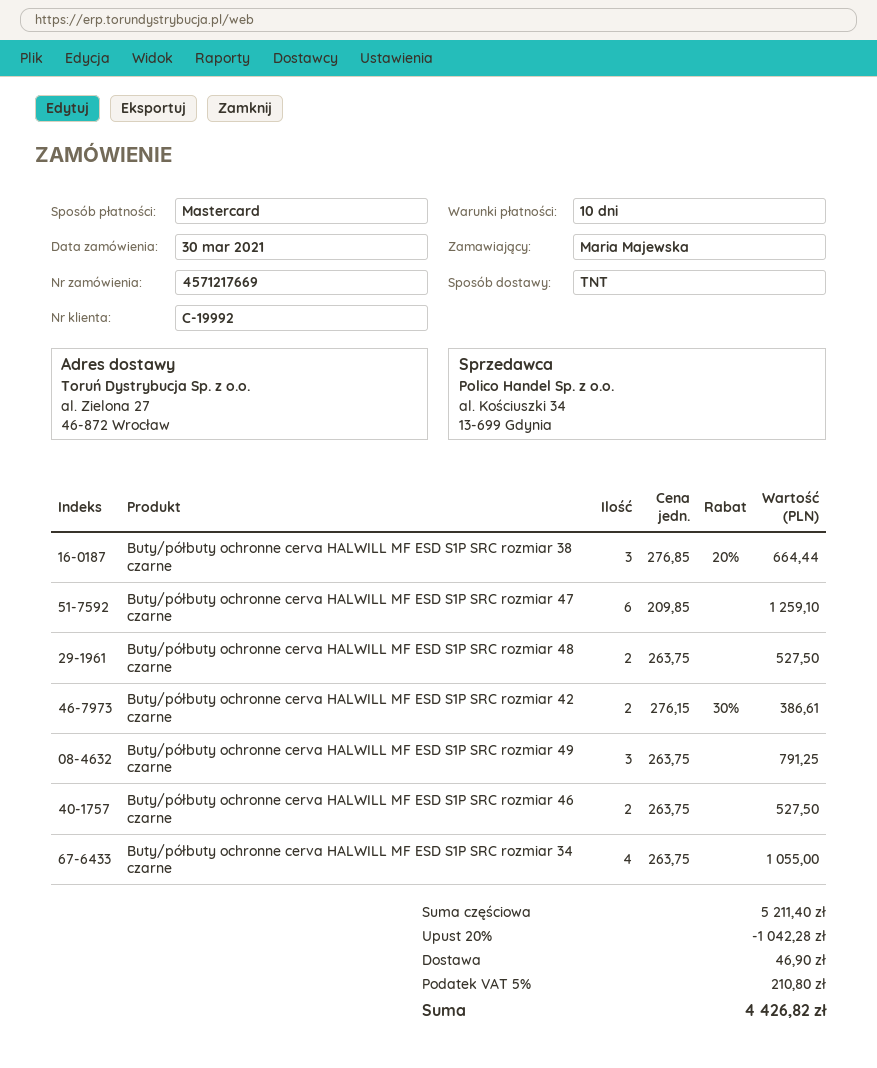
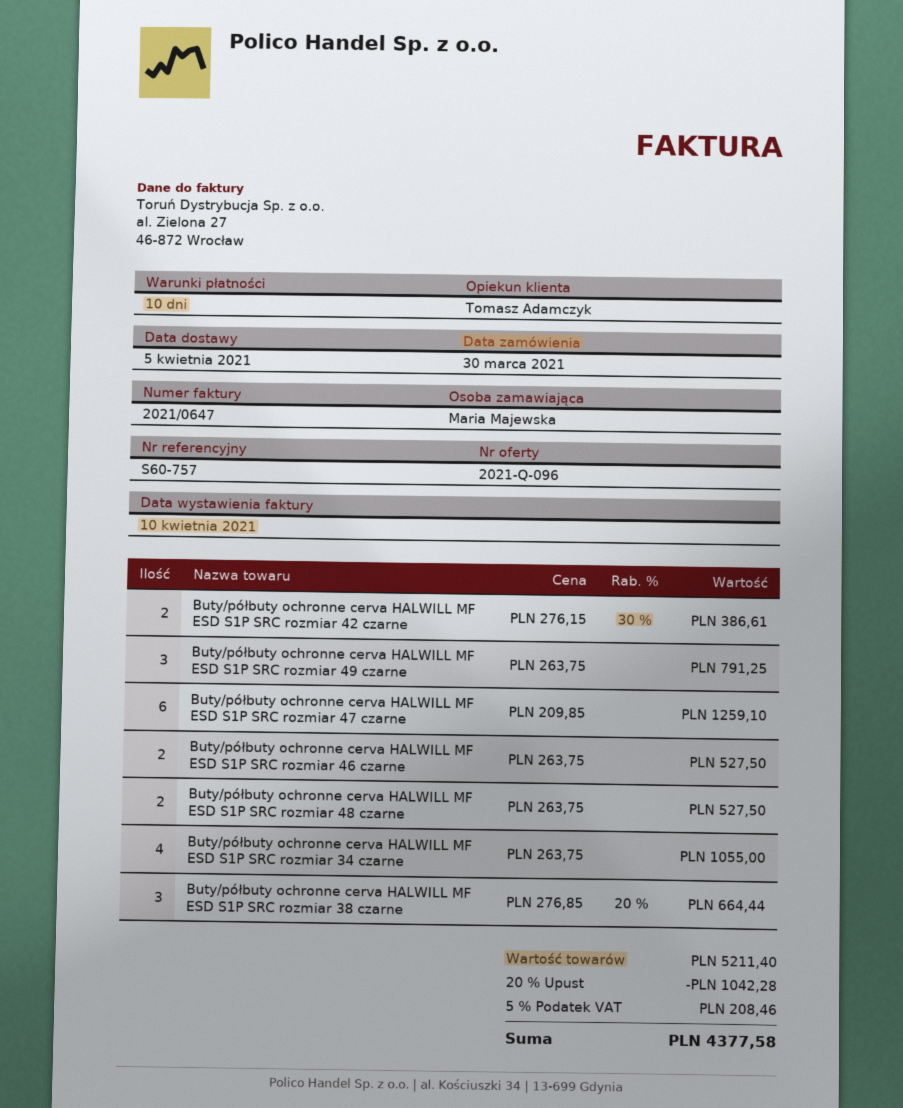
shipping: 46.90 -> none
tax: 5% = 210.80 -> 5% = 208.46
total: 4426.82 -> 4377.58

